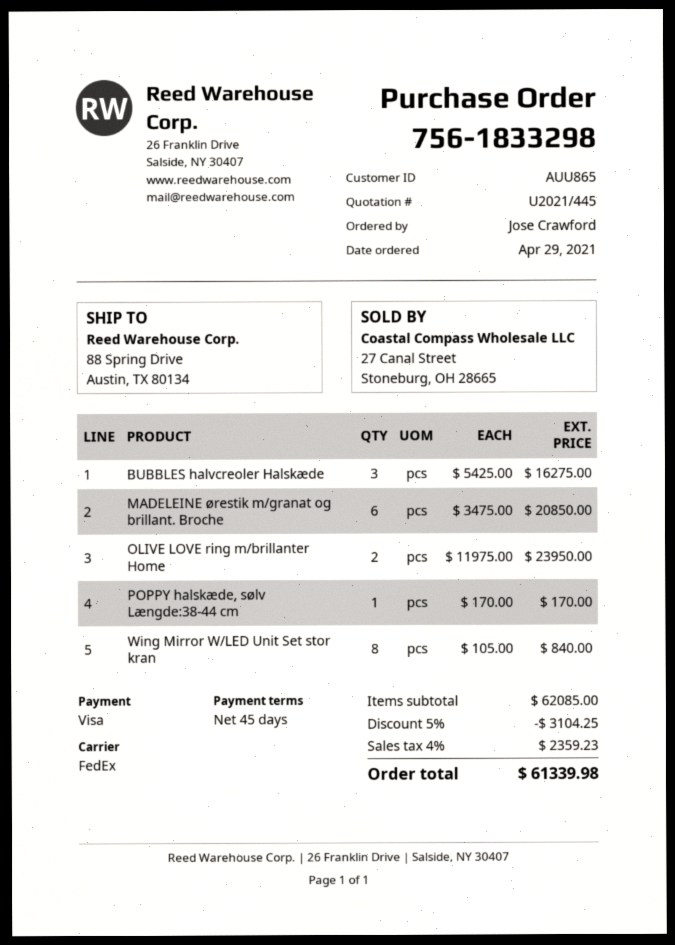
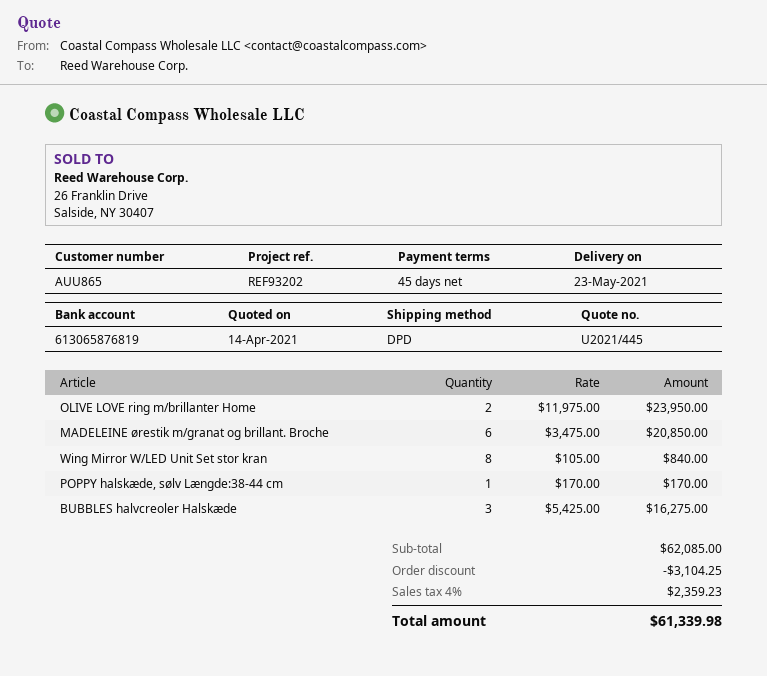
shipping method: FedEx -> DPD

